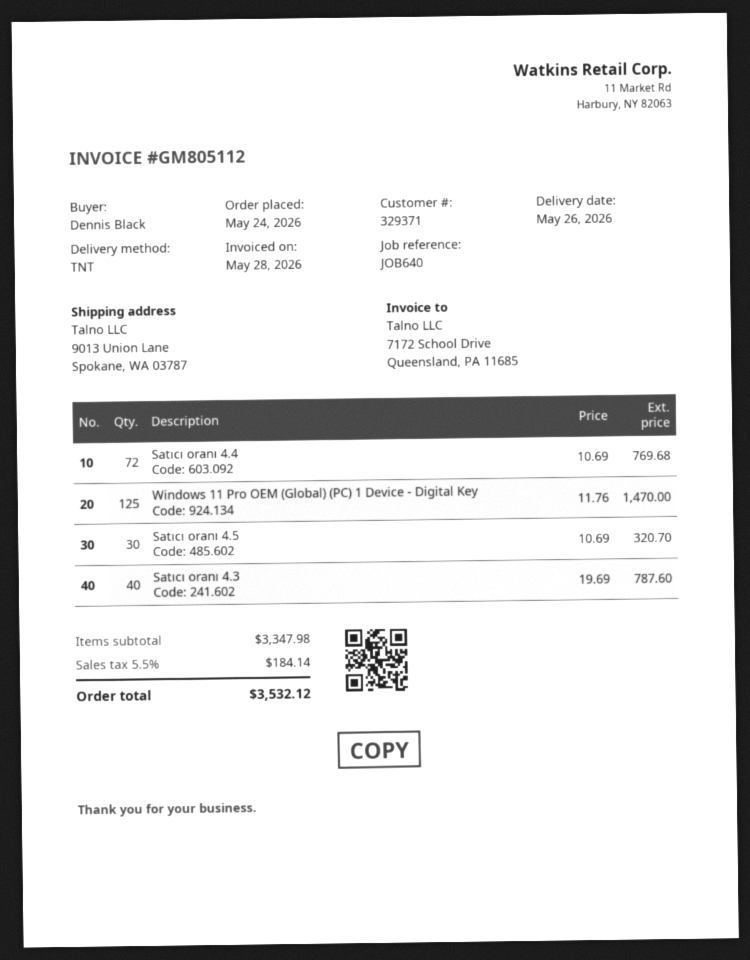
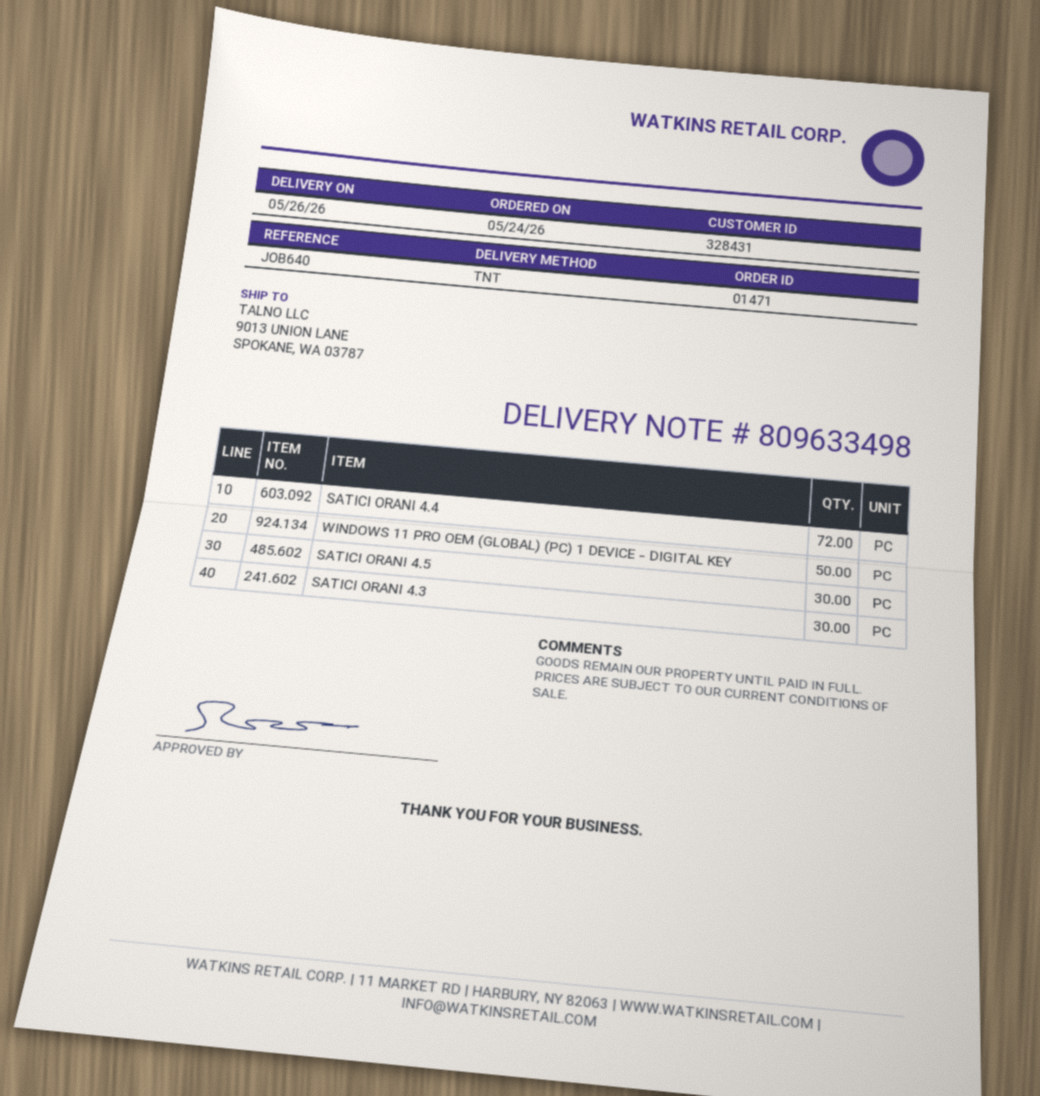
customer number: 329371 -> 328431
Windows 11 Pro OEM (Global) (PC) 1 Device - Digital Key: 125 -> 50
Satıcı oranı 4.3: 40 -> 30

